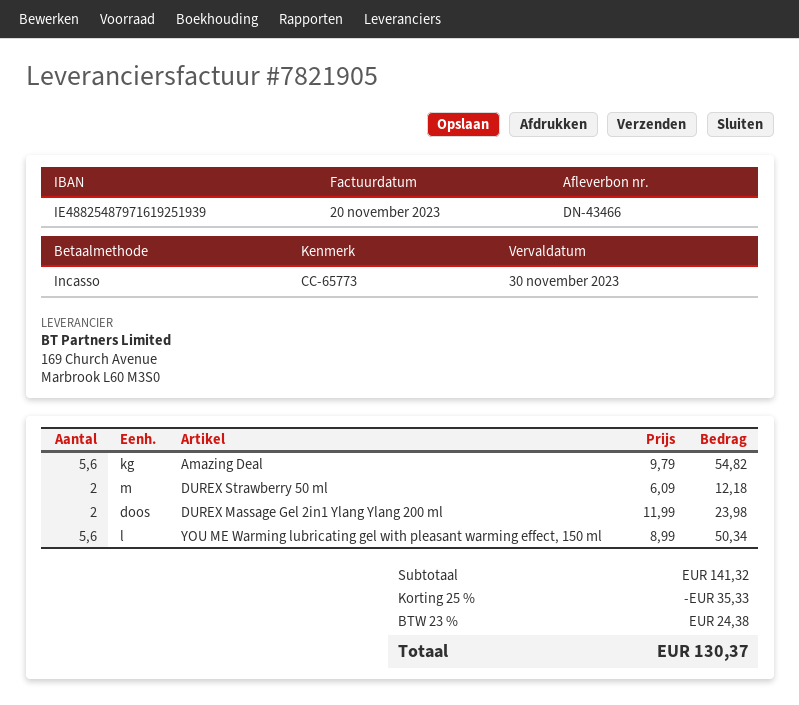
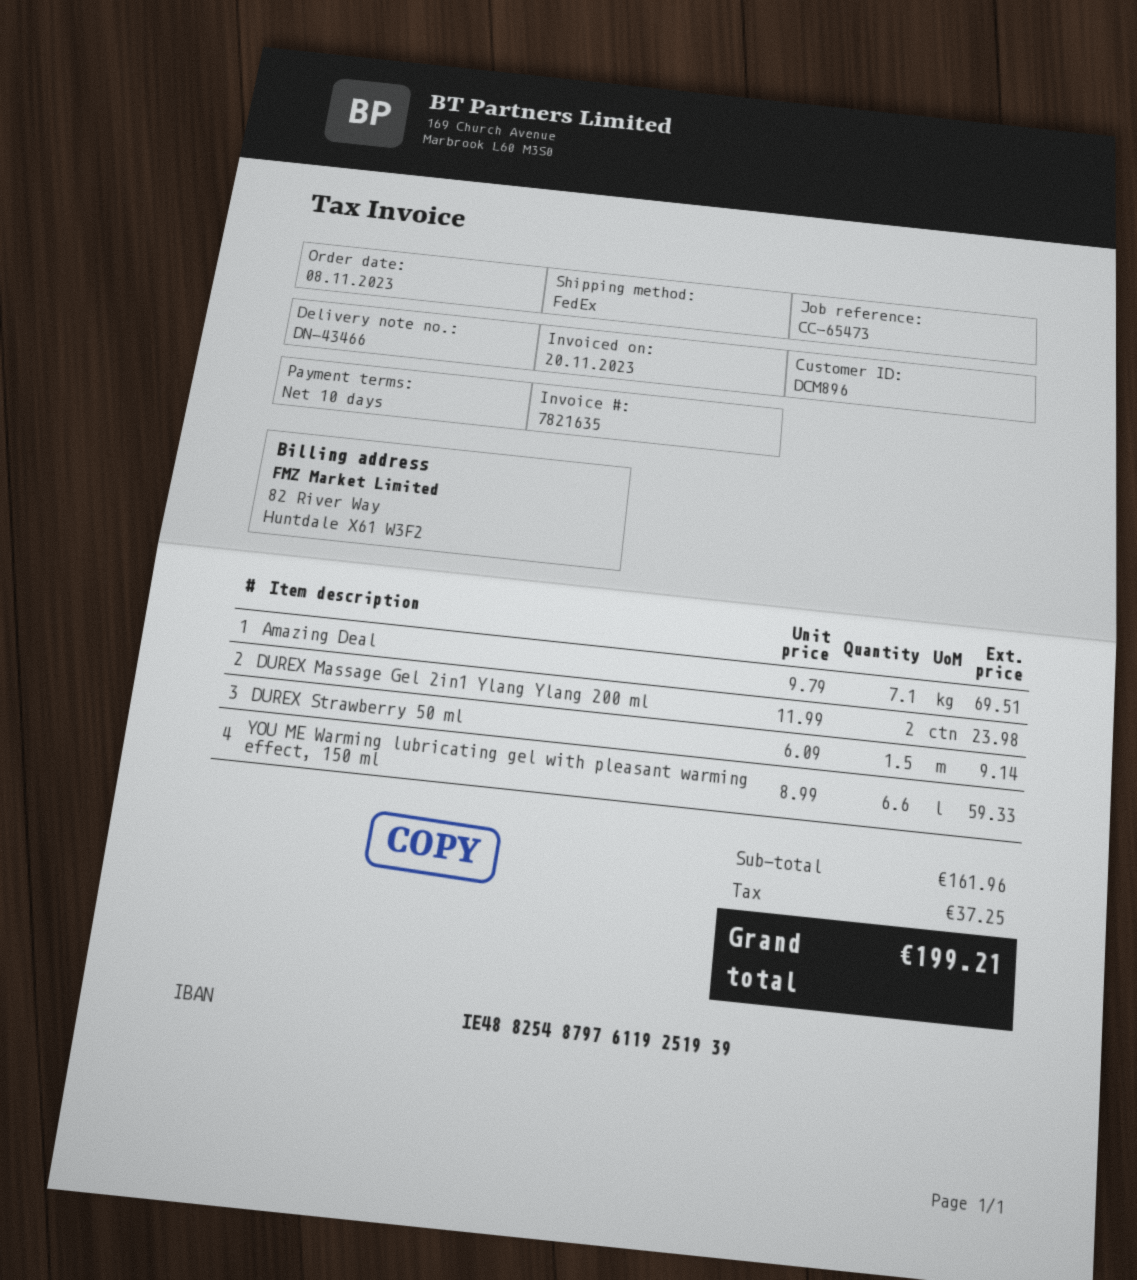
invoice number: 7821905 -> 7821635
reference: CC-65773 -> CC-65473
bank account: IE48825487971619251939 -> IE48825487976119251939
Amazing Deal: 5.6 x 9.79 = 54.82 -> 7.1 x 9.79 = 69.51
DUREX Strawberry 50 ml: 2 x 6.09 = 12.18 -> 1.5 x 6.09 = 9.14
YOU ME Warming lubricating gel with pleasant warming effect, 150 ml: 5.6 x 8.99 = 50.34 -> 6.6 x 8.99 = 59.33
subtotal: 141.32 -> 161.96
discount: 25% = 35.33 -> none
tax: 24.38 -> 37.25
total: 130.37 -> 199.21

